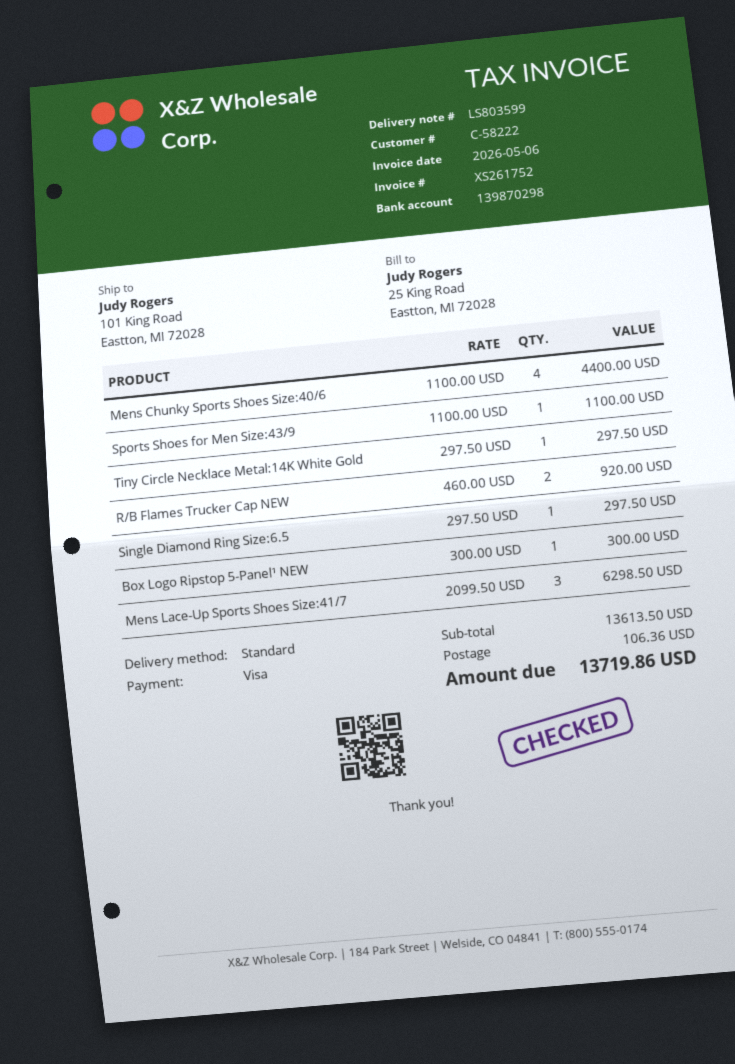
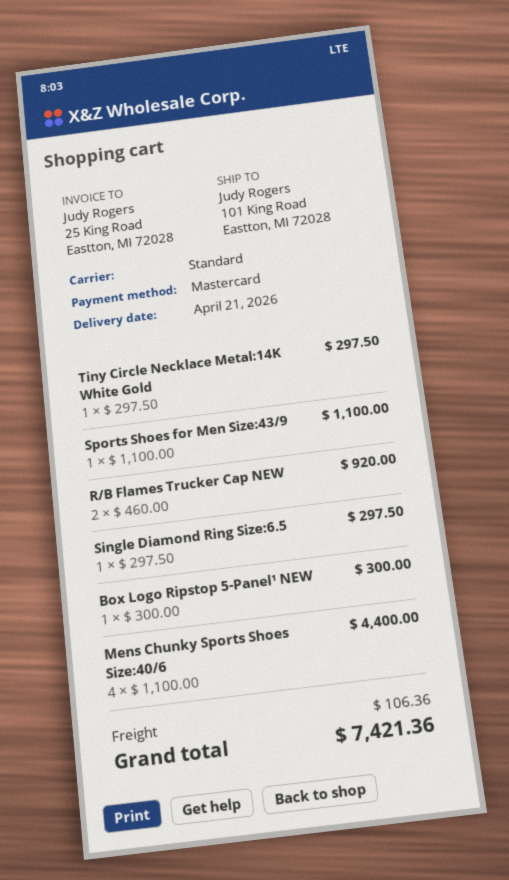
payment method: Visa -> Mastercard
Mens Lace-Up Sports Shoes Size:41/7: 3 x 2099.50 = 6298.50 -> none
total: 13719.86 -> 7421.36

